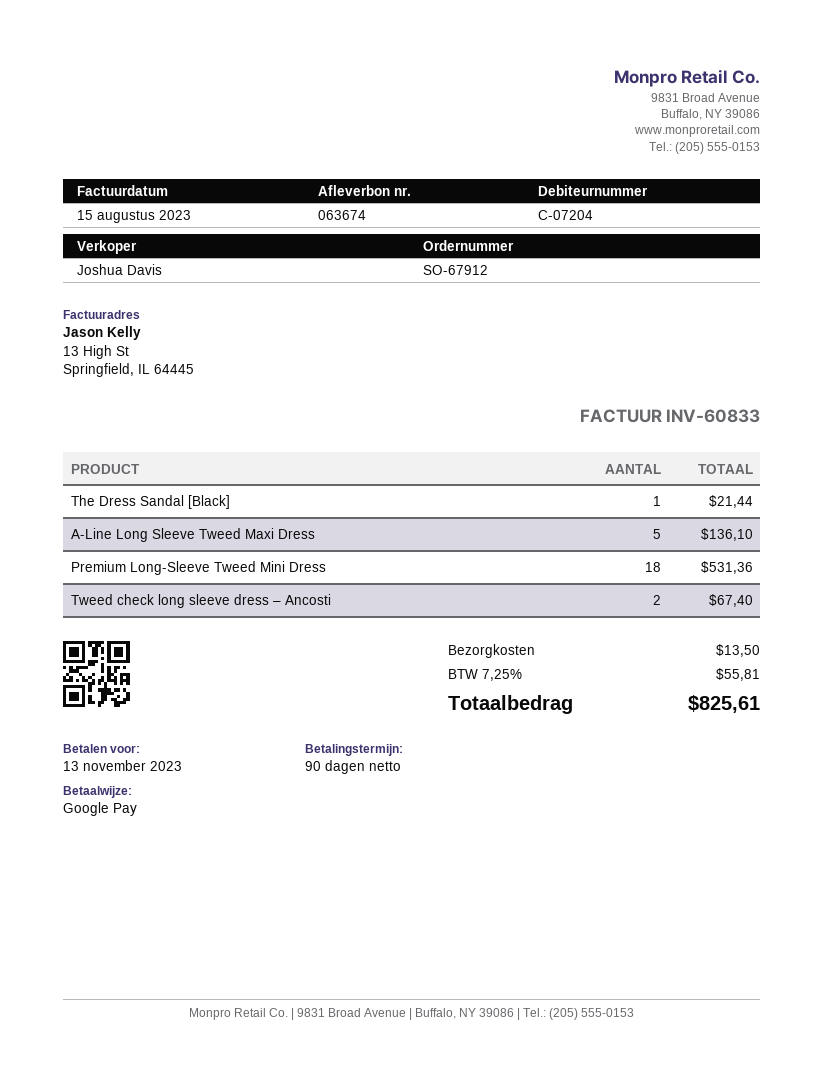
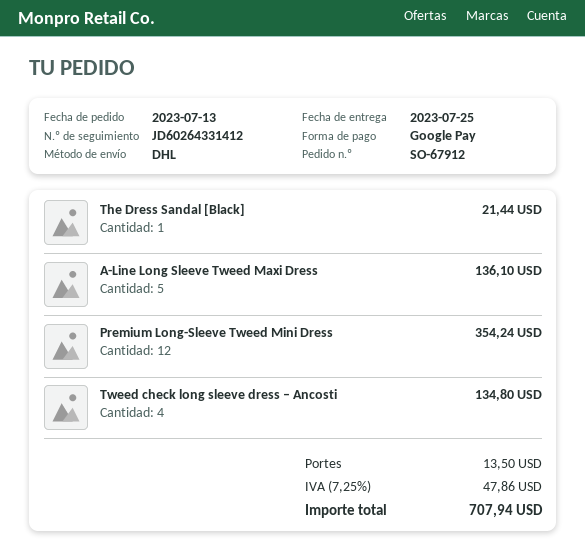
Premium Long-Sleeve Tweed Mini Dress: 18 for 531.36 -> 12 for 354.24
Tweed check long sleeve dress – Ancosti: 2 for 67.40 -> 4 for 134.80
tax: 7.25% = 55.81 -> 7.25% = 47.86
total: 825.61 -> 707.94

